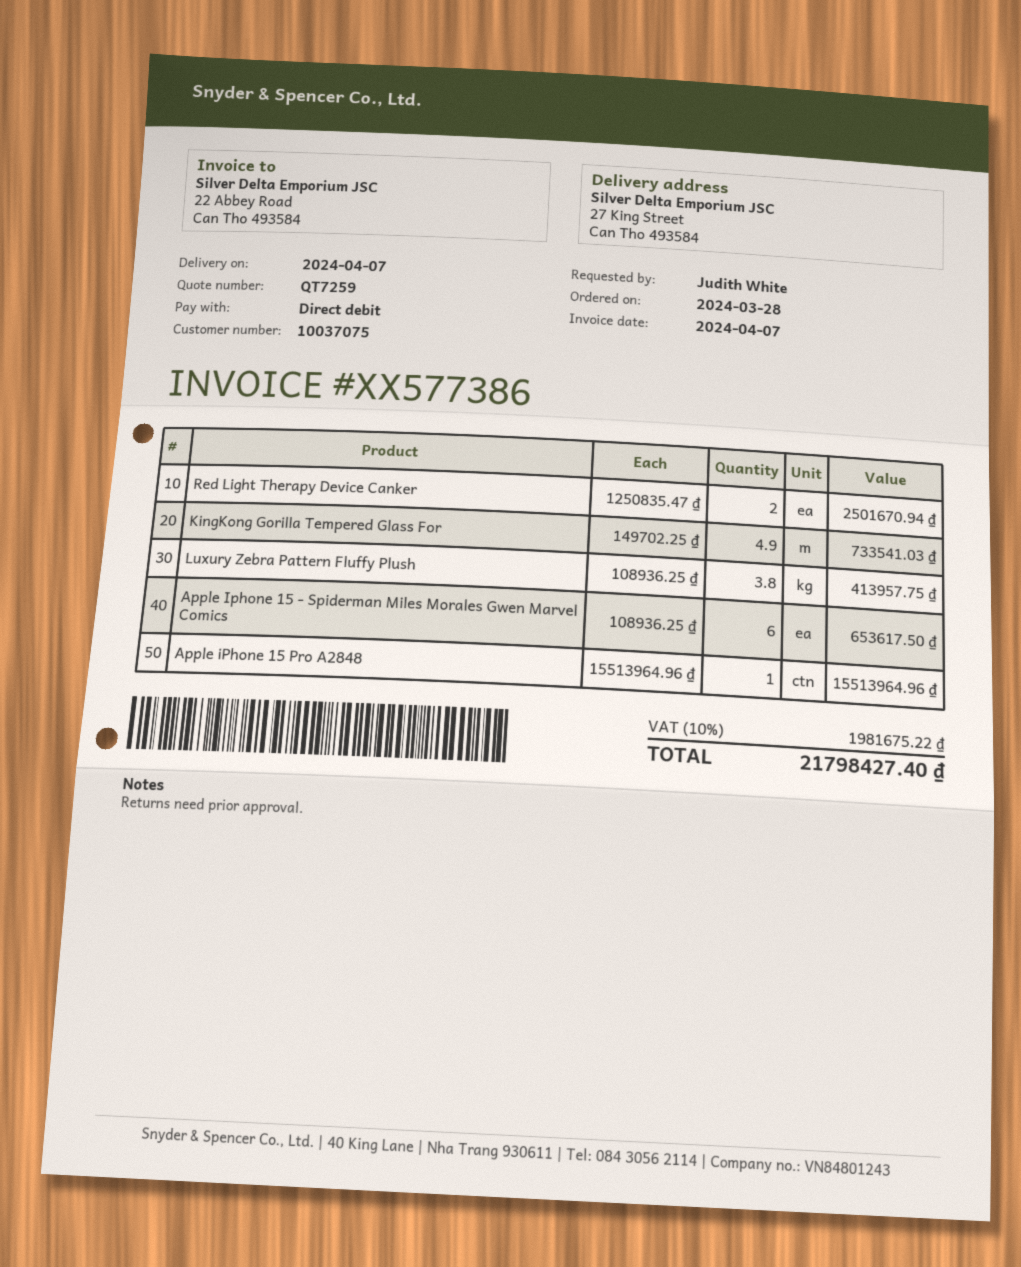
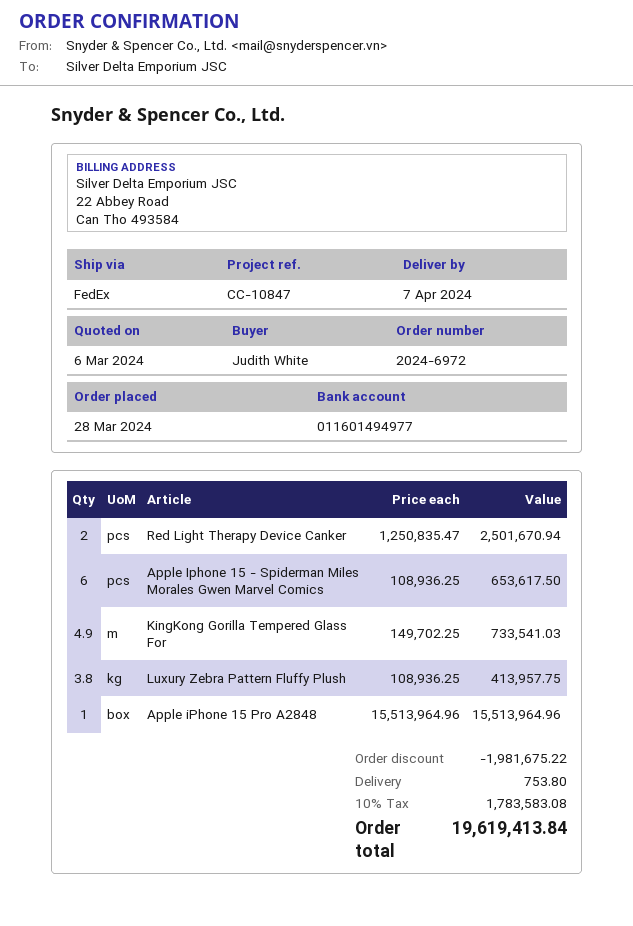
discount: none -> 1981675.22
shipping: none -> 753.80
tax: 10% = 1981675.22 -> 10% = 1783583.08
total: 21798427.40 -> 19619413.84

